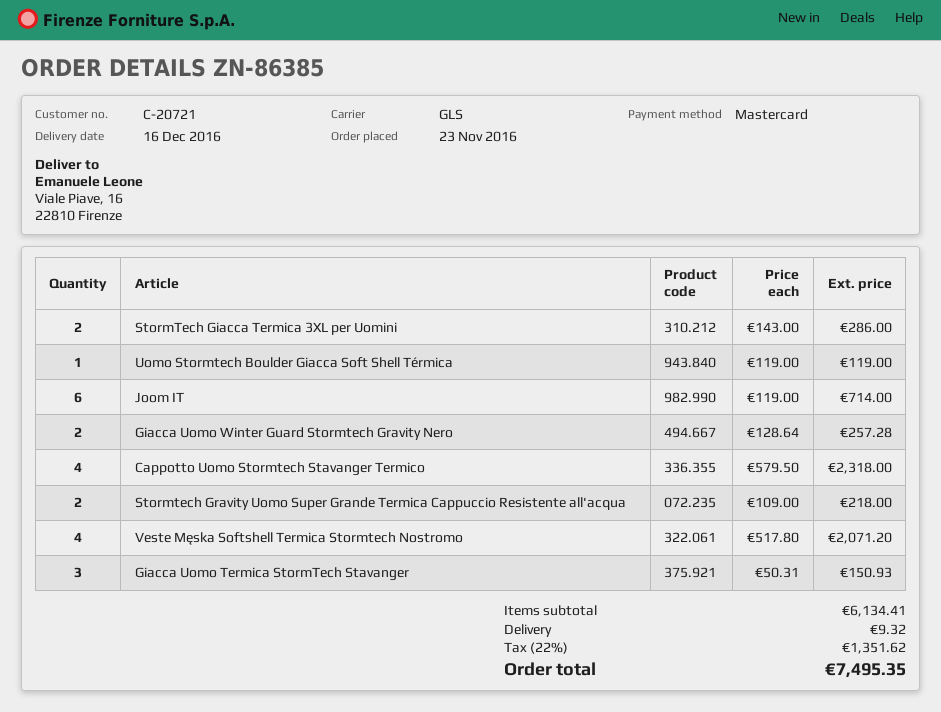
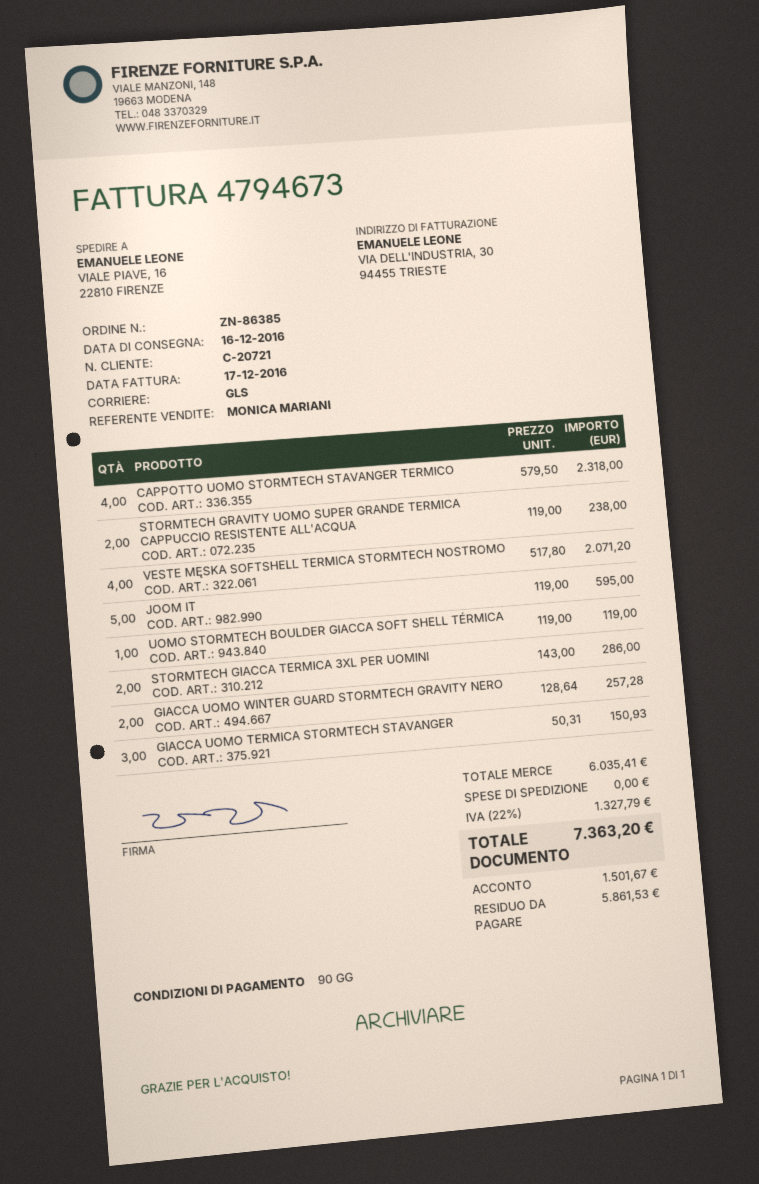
Joom IT: 6 x 119.00 = 714.00 -> 5 x 119.00 = 595.00
Stormtech Gravity Uomo Super Grande Termica Cappuccio Resistente all'acqua: 2 x 109.00 = 218.00 -> 2 x 119.00 = 238.00
subtotal: 6134.41 -> 6035.41
shipping: 9.32 -> 0.00
tax: 22% = 1351.62 -> 22% = 1327.79
total: 7495.35 -> 7363.20

